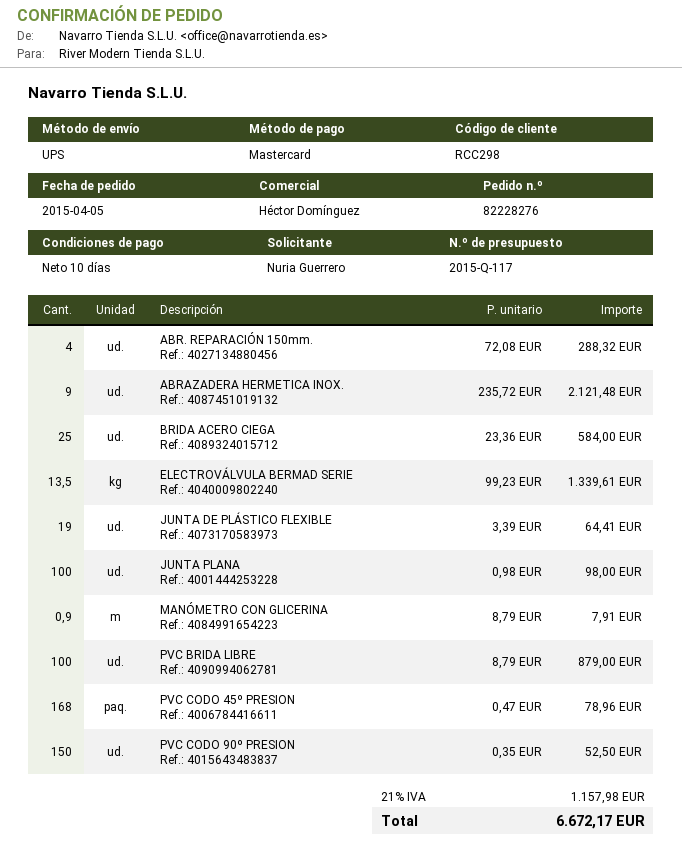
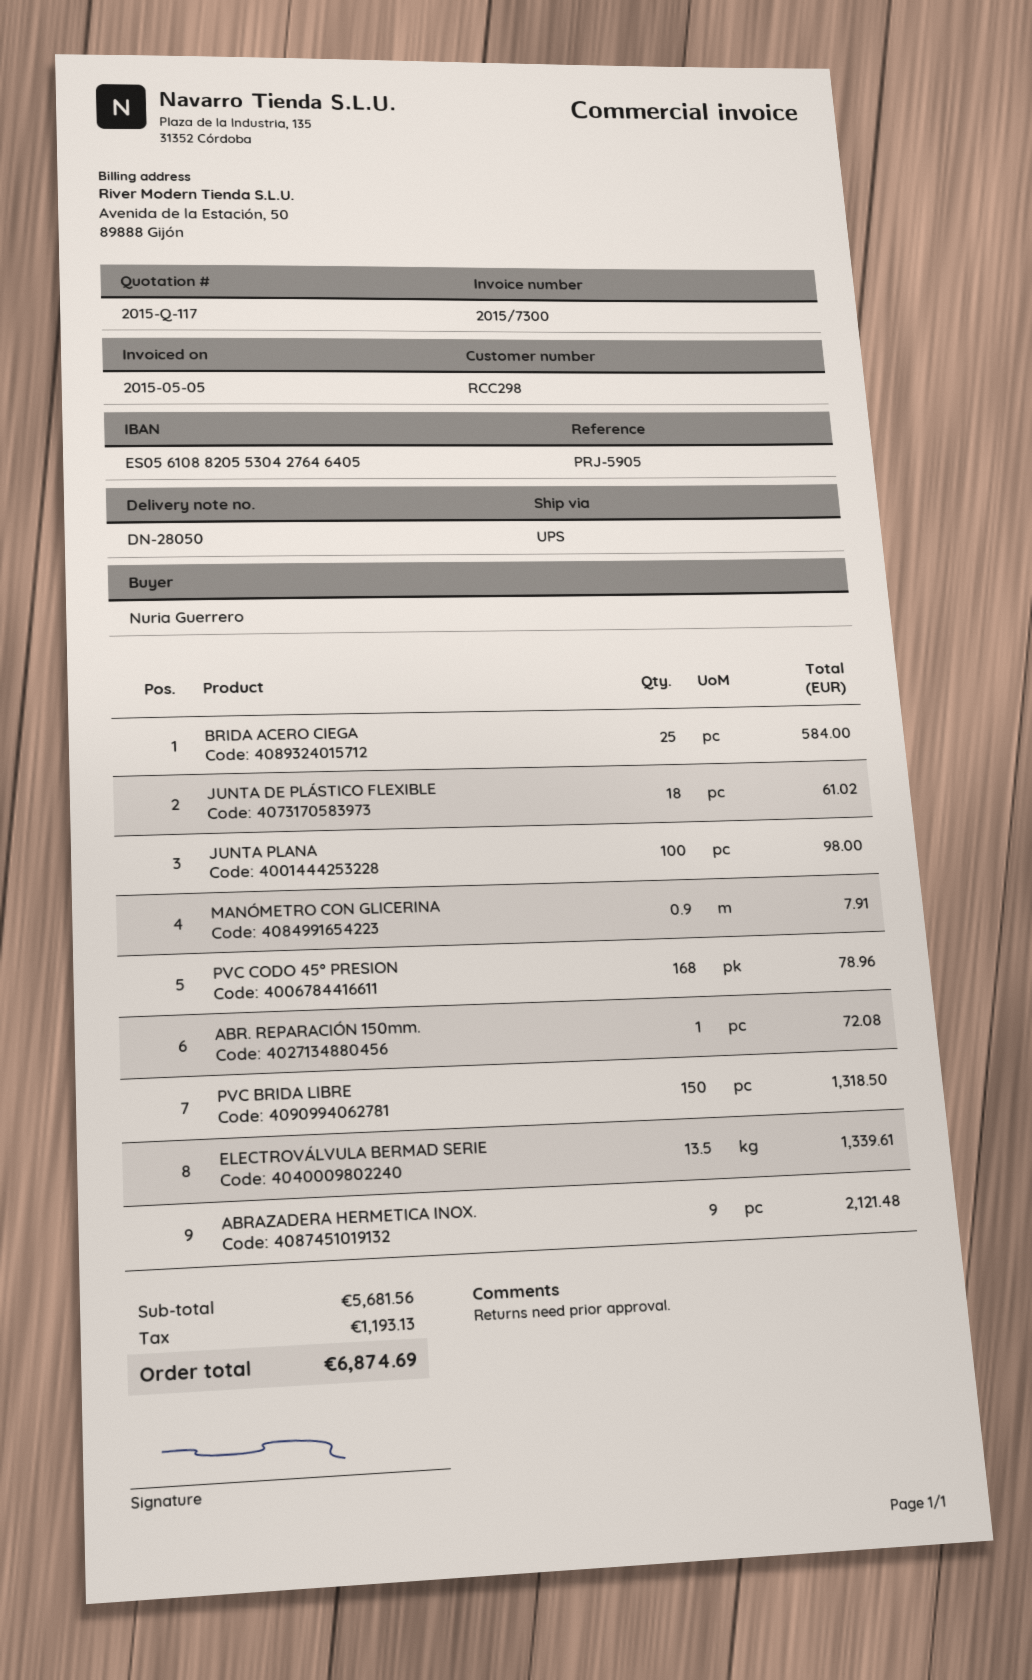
ABR. REPARACIÓN 150mm.: 4 for 288.32 -> 1 for 72.08
JUNTA DE PLÁSTICO FLEXIBLE: 19 for 64.41 -> 18 for 61.02
PVC BRIDA LIBRE: 100 for 879.00 -> 150 for 1318.50
PVC CODO 90º PRESION: 150 for 52.50 -> none
tax: 1157.98 -> 1193.13
total: 6672.17 -> 6874.69

